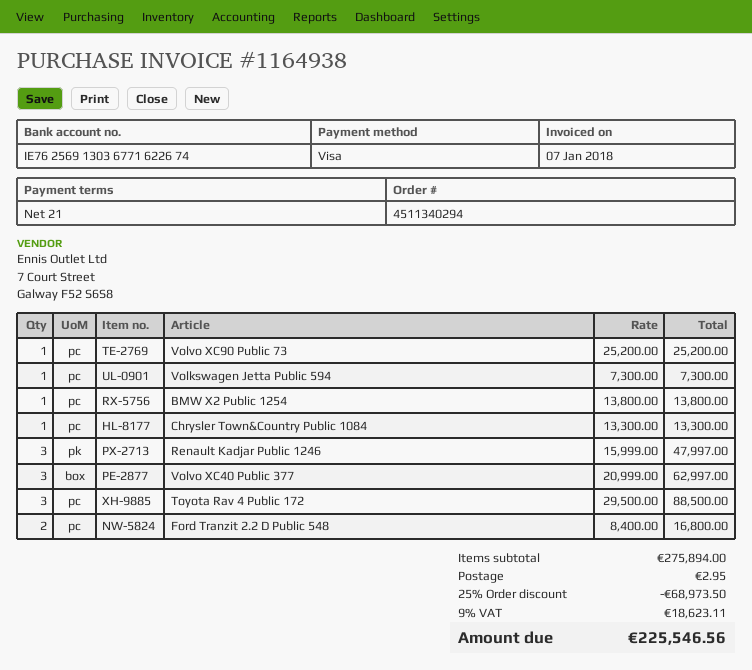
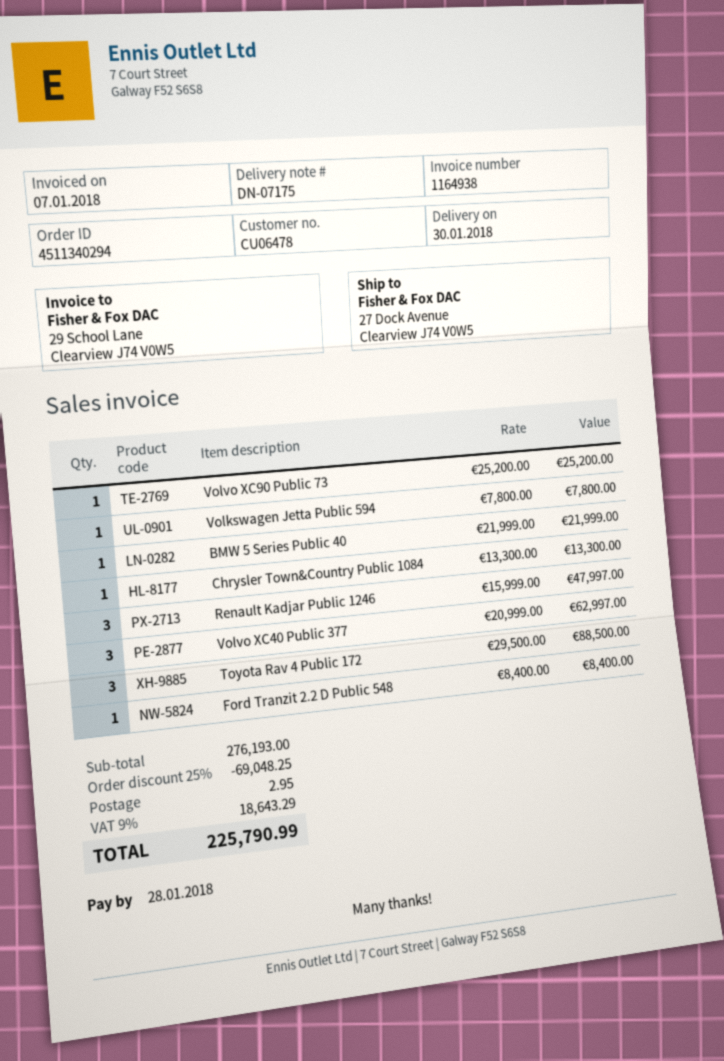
Volkswagen Jetta Public 594: 1 x 7300.00 = 7300.00 -> 1 x 7800.00 = 7800.00
BMW X2 Public 1254: 1 x 13800.00 = 13800.00 -> none
Ford Tranzit 2.2 D Public 548: 2 x 8400.00 = 16800.00 -> 1 x 8400.00 = 8400.00
BMW 5 Series Public 40: none -> 1 x 21999.00 = 21999.00
subtotal: 275894.00 -> 276193.00
discount: 25% = 68973.50 -> 25% = 69048.25
tax: 9% = 18623.11 -> 9% = 18643.29
total: 225546.56 -> 225790.99

